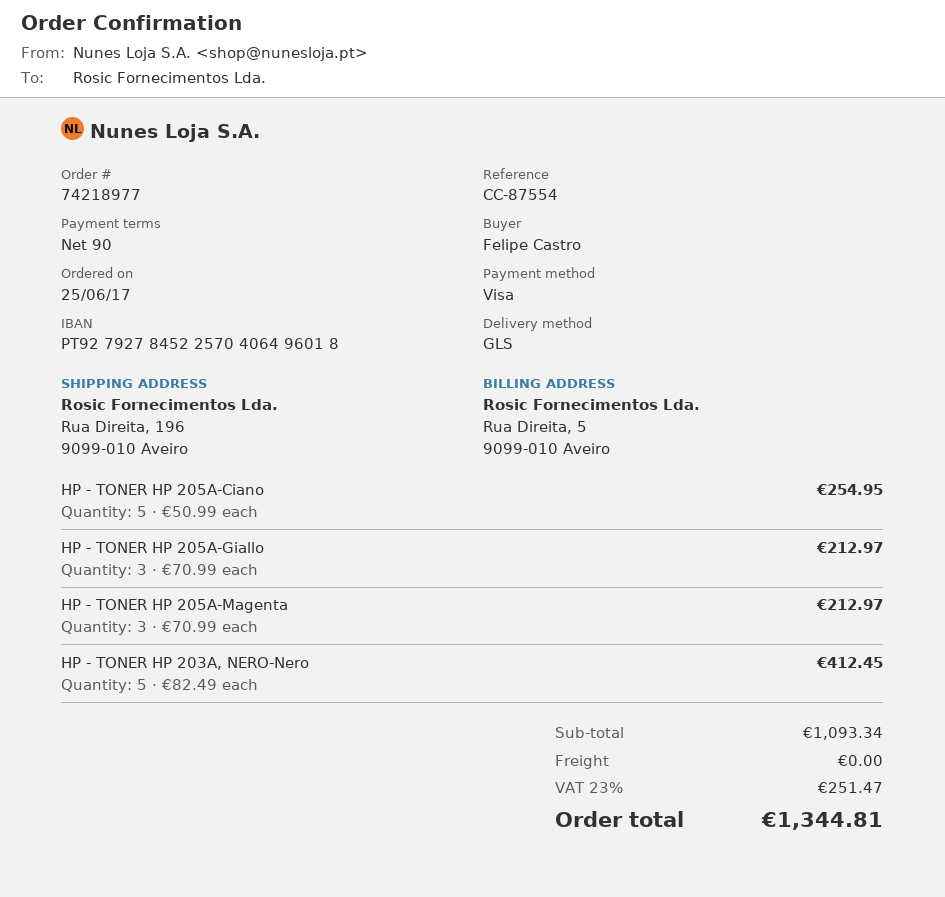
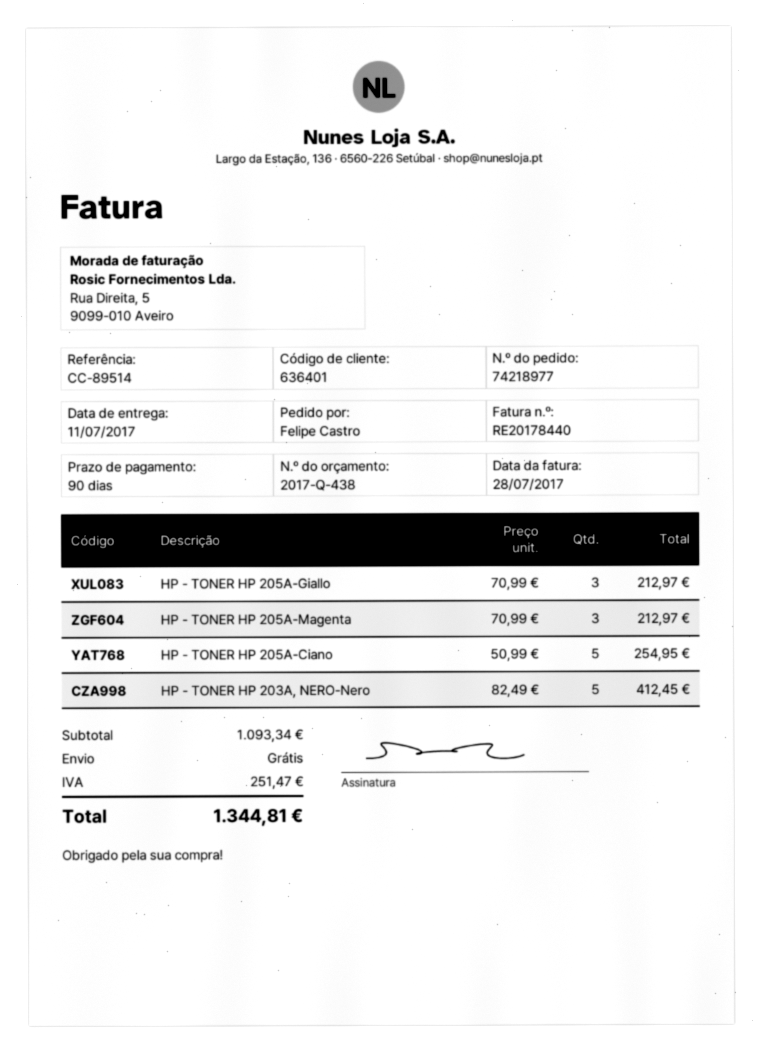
reference: CC-87554 -> CC-89514

